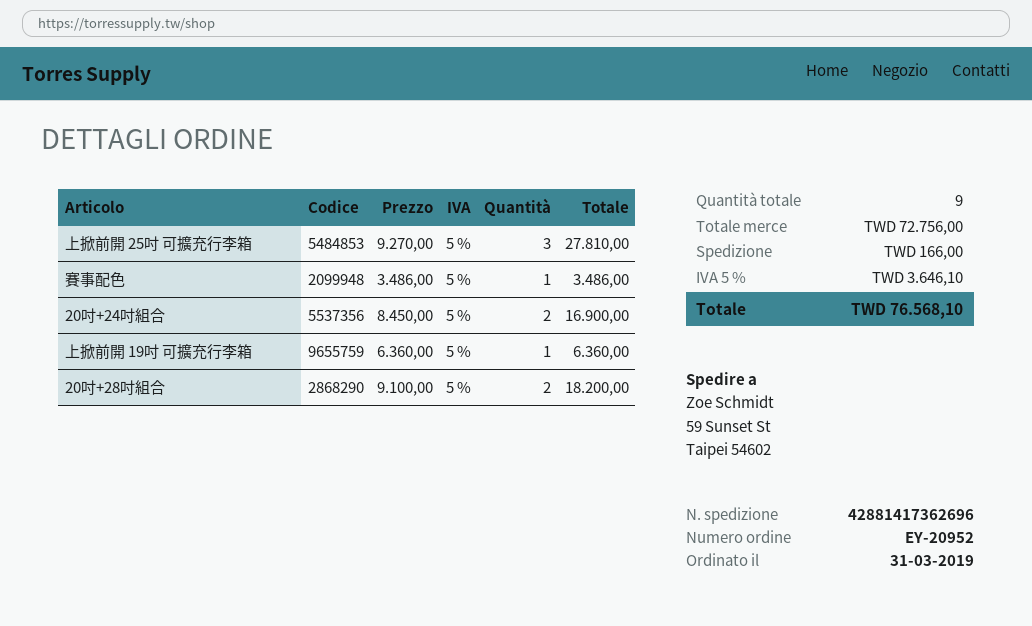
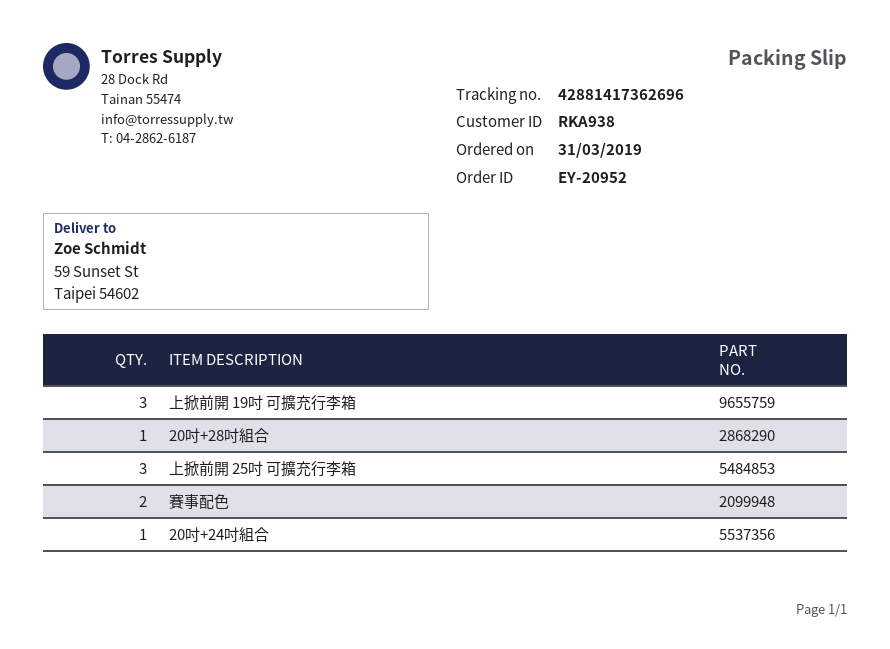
賽事配色: 1 -> 2
20吋+24吋組合: 2 -> 1
上掀前開 19吋 可擴充行李箱: 1 -> 3
20吋+28吋組合: 2 -> 1

